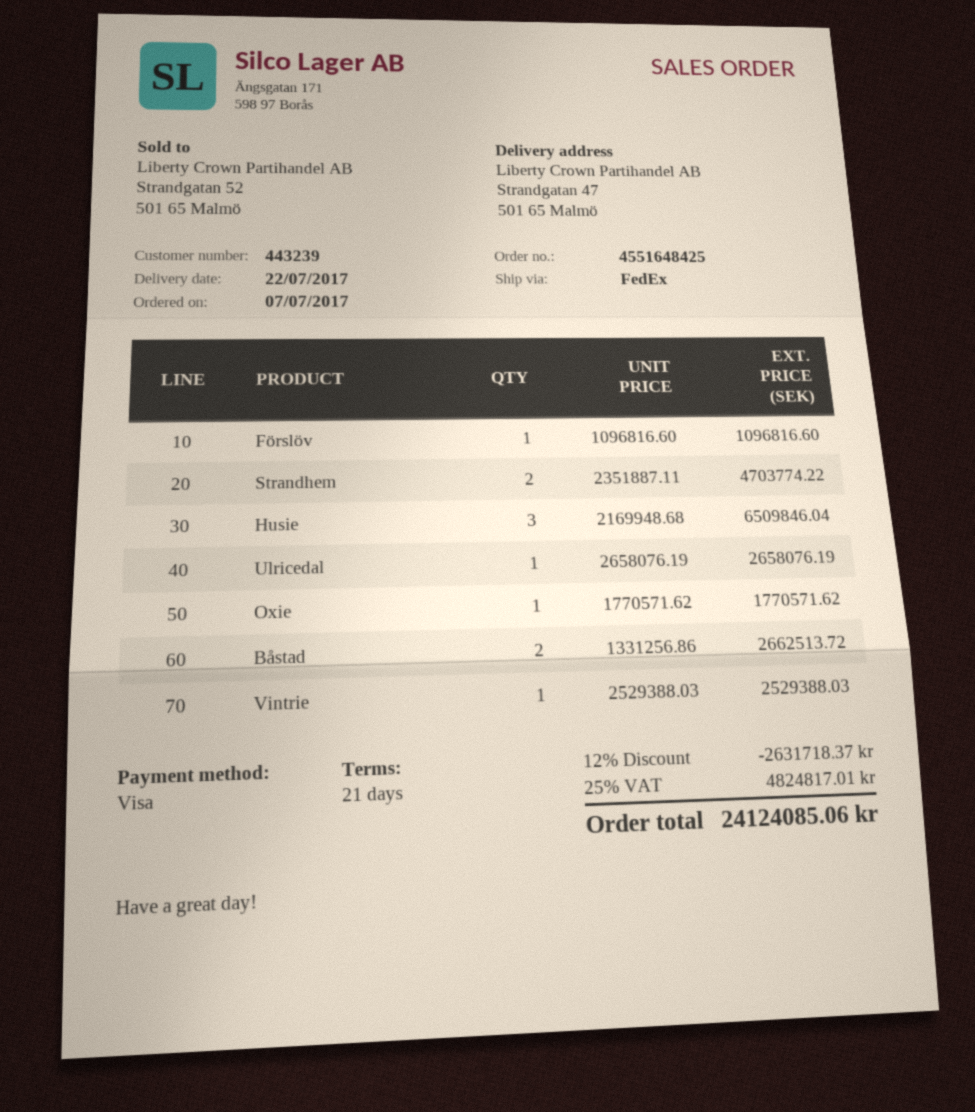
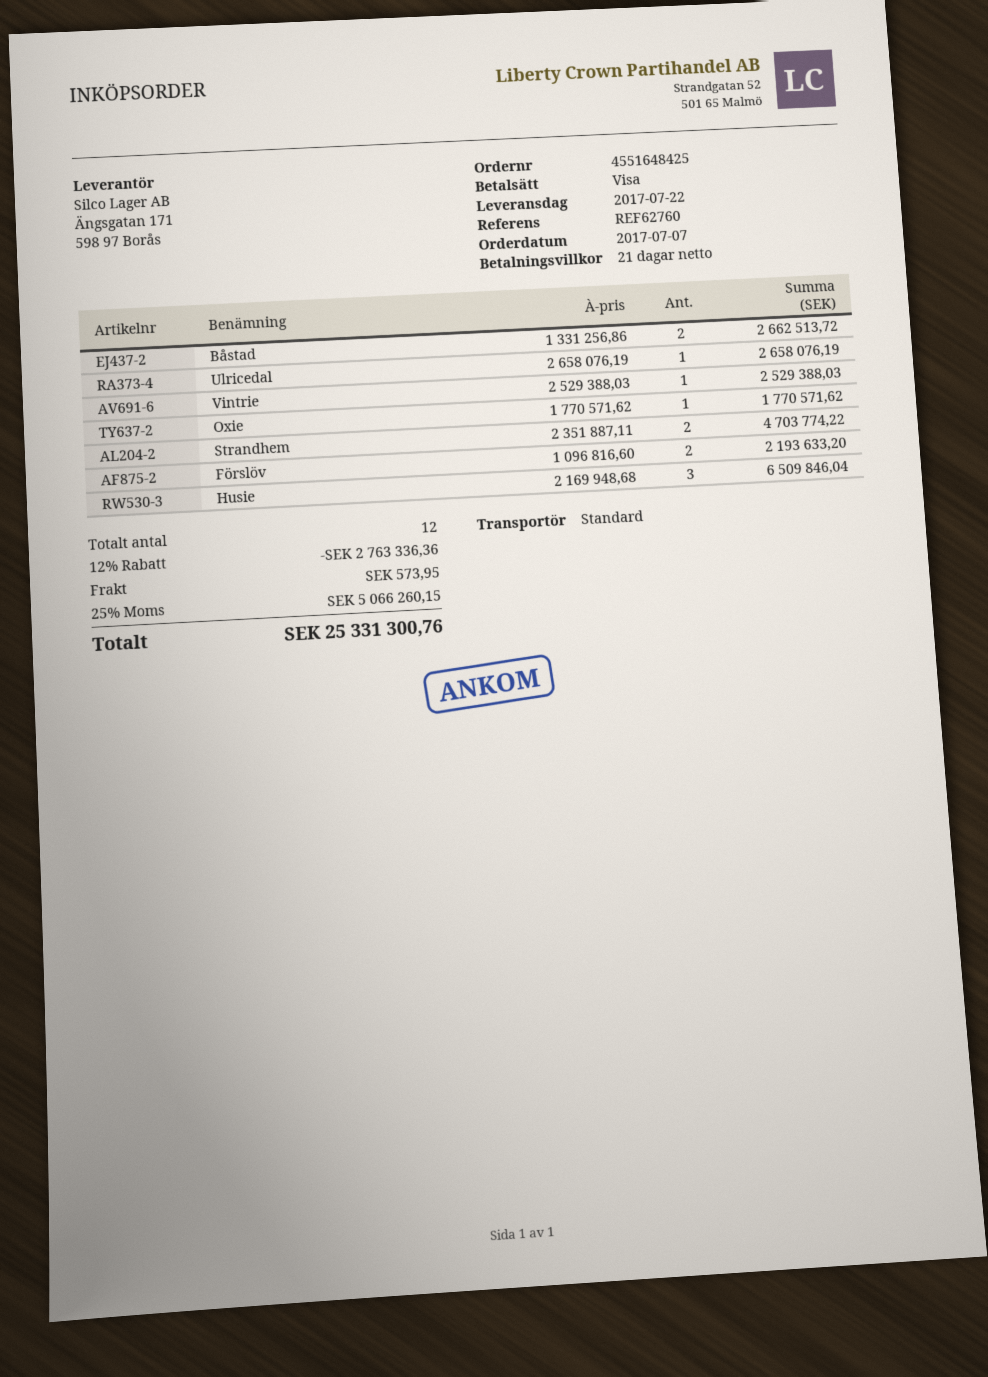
shipping method: FedEx -> standard
Förslöv: 1 x 1096816.60 = 1096816.60 -> 2 x 1096816.60 = 2193633.20
discount: 12% = 2631718.37 -> 12% = 2763336.36
shipping: none -> 573.95
tax: 25% = 4824817.01 -> 25% = 5066260.15
total: 24124085.06 -> 25331300.76

